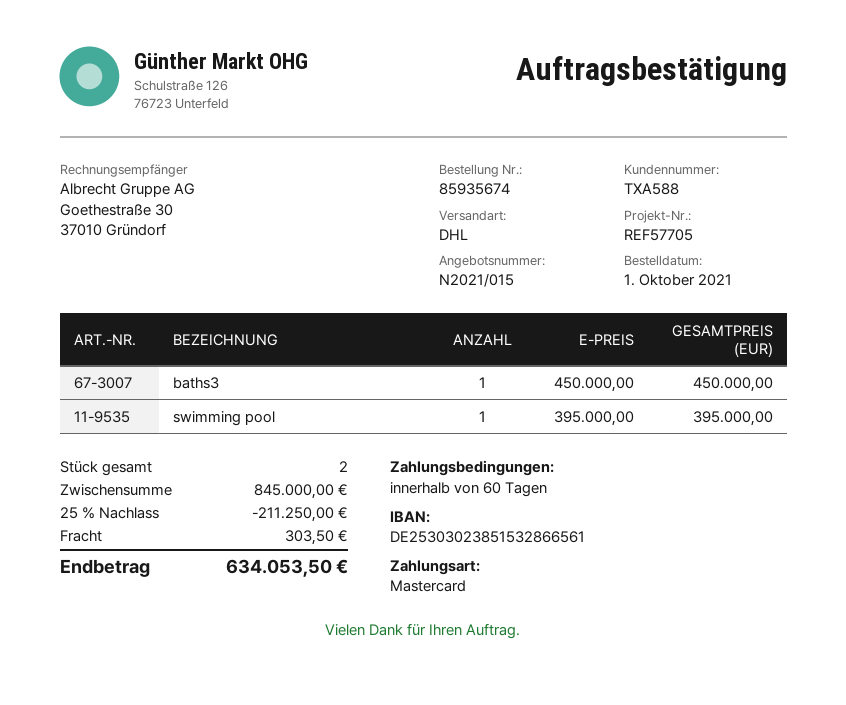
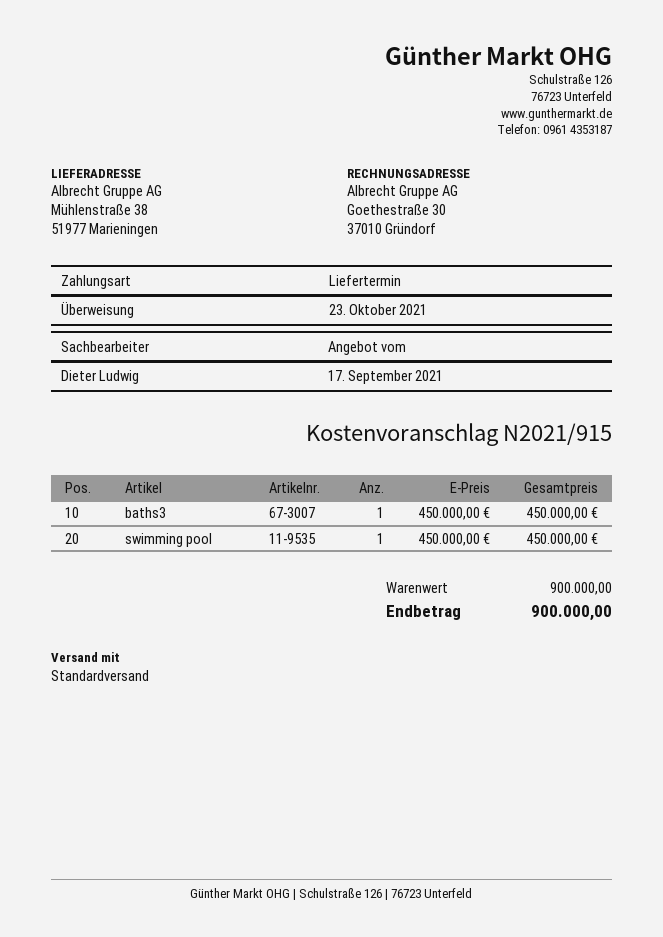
quote number: N2021/015 -> N2021/915
payment method: Mastercard -> bank transfer
shipping method: DHL -> standard
swimming pool: 1 x 395000.00 = 395000.00 -> 1 x 450000.00 = 450000.00
subtotal: 845000.00 -> 900000.00
discount: 25% = 211250.00 -> none
shipping: 303.50 -> none
total: 634053.50 -> 900000.00

